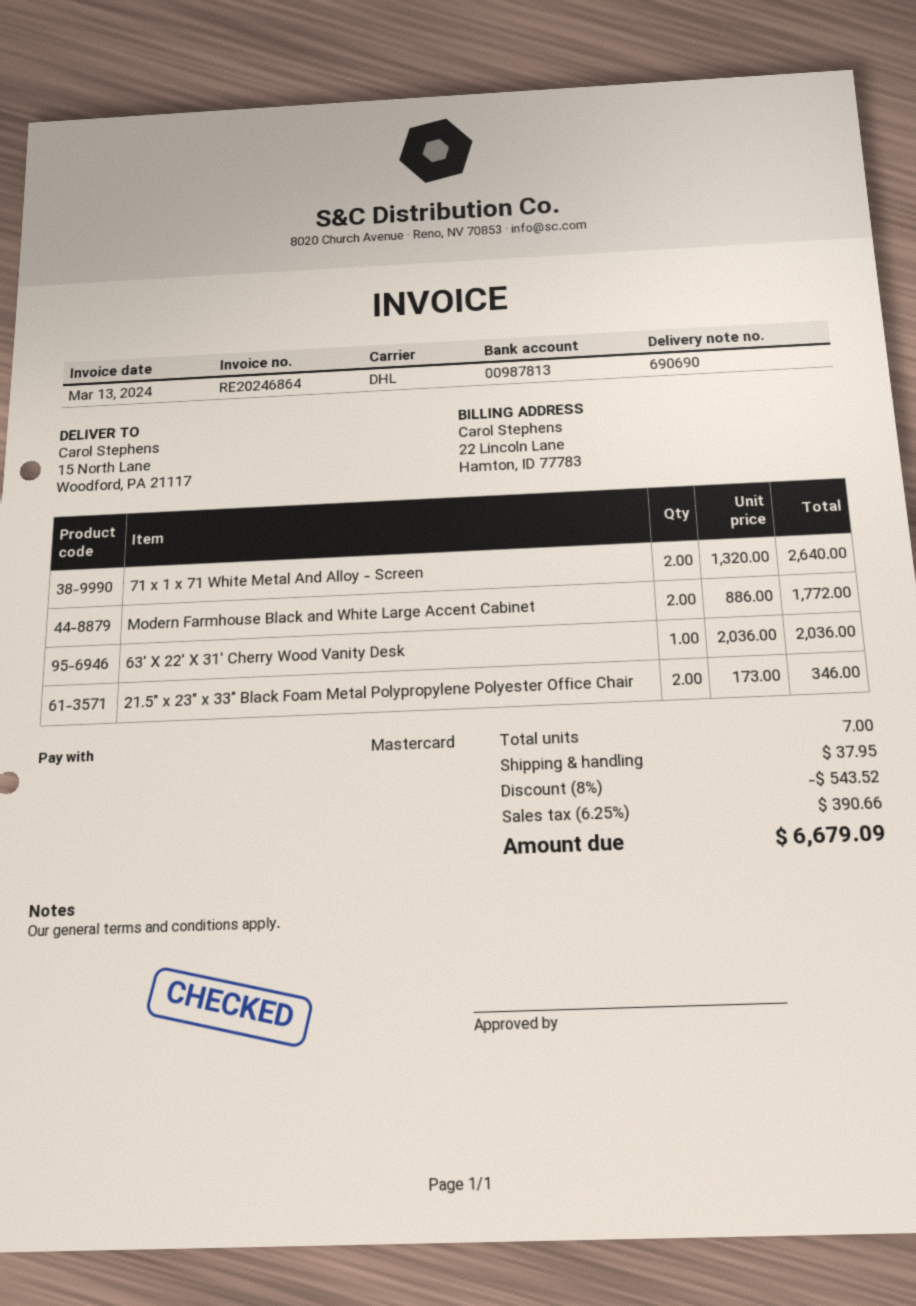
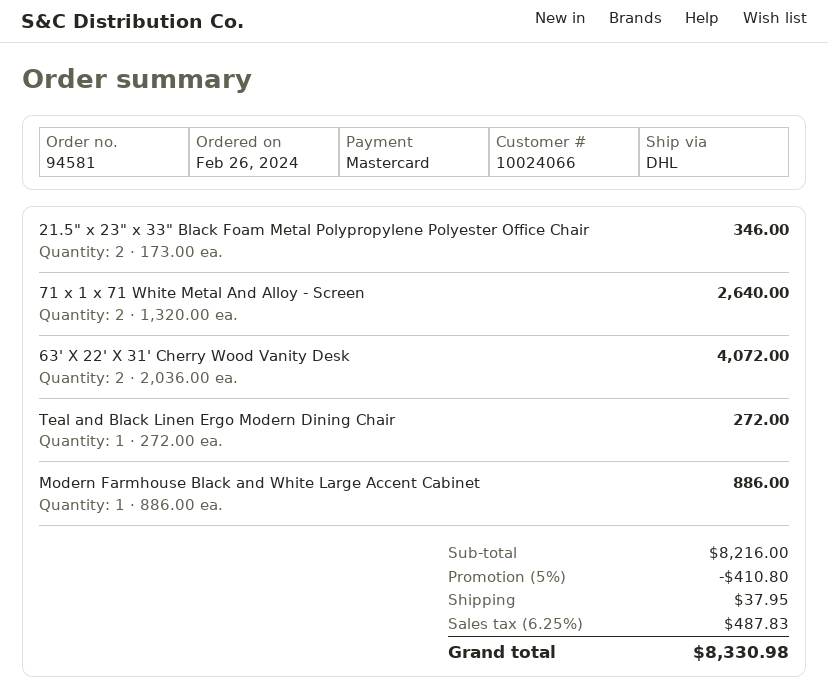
Modern Farmhouse Black and White Large Accent Cabinet: 2 x 886.00 = 1772.00 -> 1 x 886.00 = 886.00
63' X 22' X 31' Cherry Wood Vanity Desk: 1 x 2036.00 = 2036.00 -> 2 x 2036.00 = 4072.00
Teal and Black Linen Ergo Modern Dining Chair: none -> 1 x 272.00 = 272.00
discount: 8% = 543.52 -> 5% = 410.80
tax: 6.25% = 390.66 -> 6.25% = 487.83
total: 6679.09 -> 8330.98

